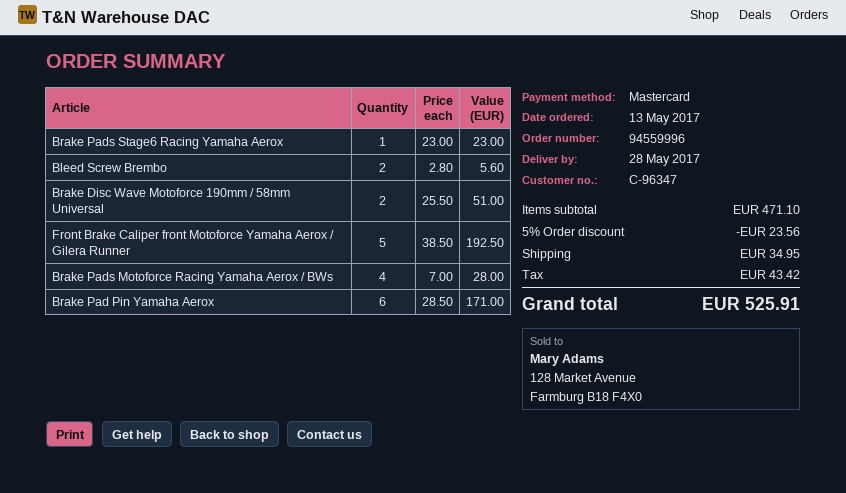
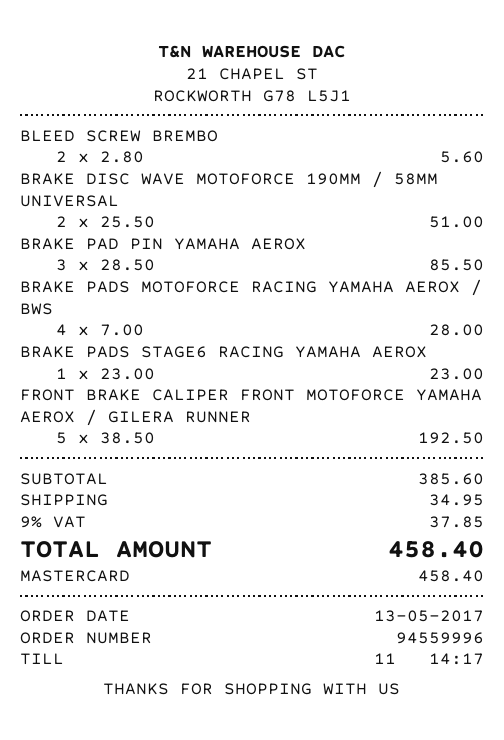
Brake Pad Pin Yamaha Aerox: 6 x 28.50 = 171.00 -> 3 x 28.50 = 85.50
subtotal: 471.10 -> 385.60
discount: 5% = 23.56 -> none
tax: 43.42 -> 37.85
total: 525.91 -> 458.40

